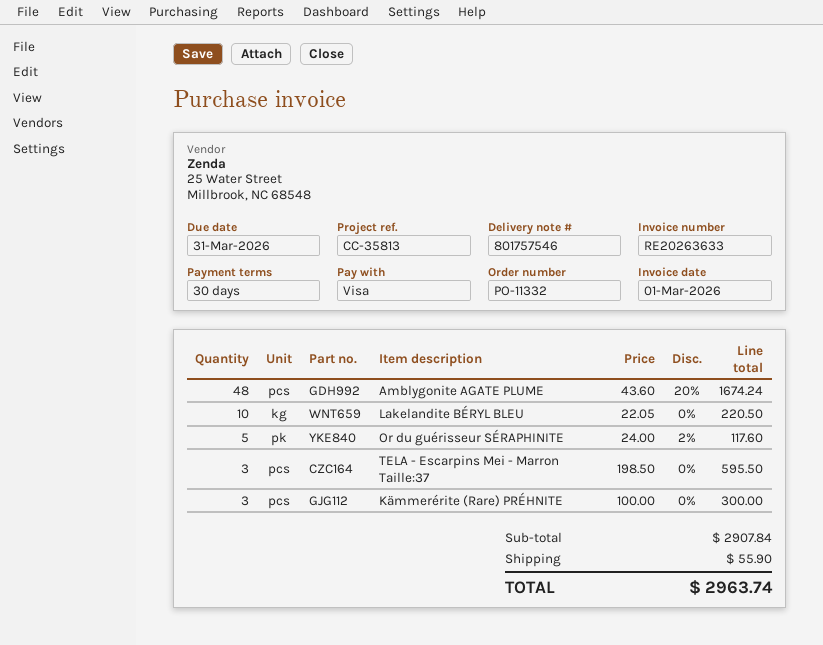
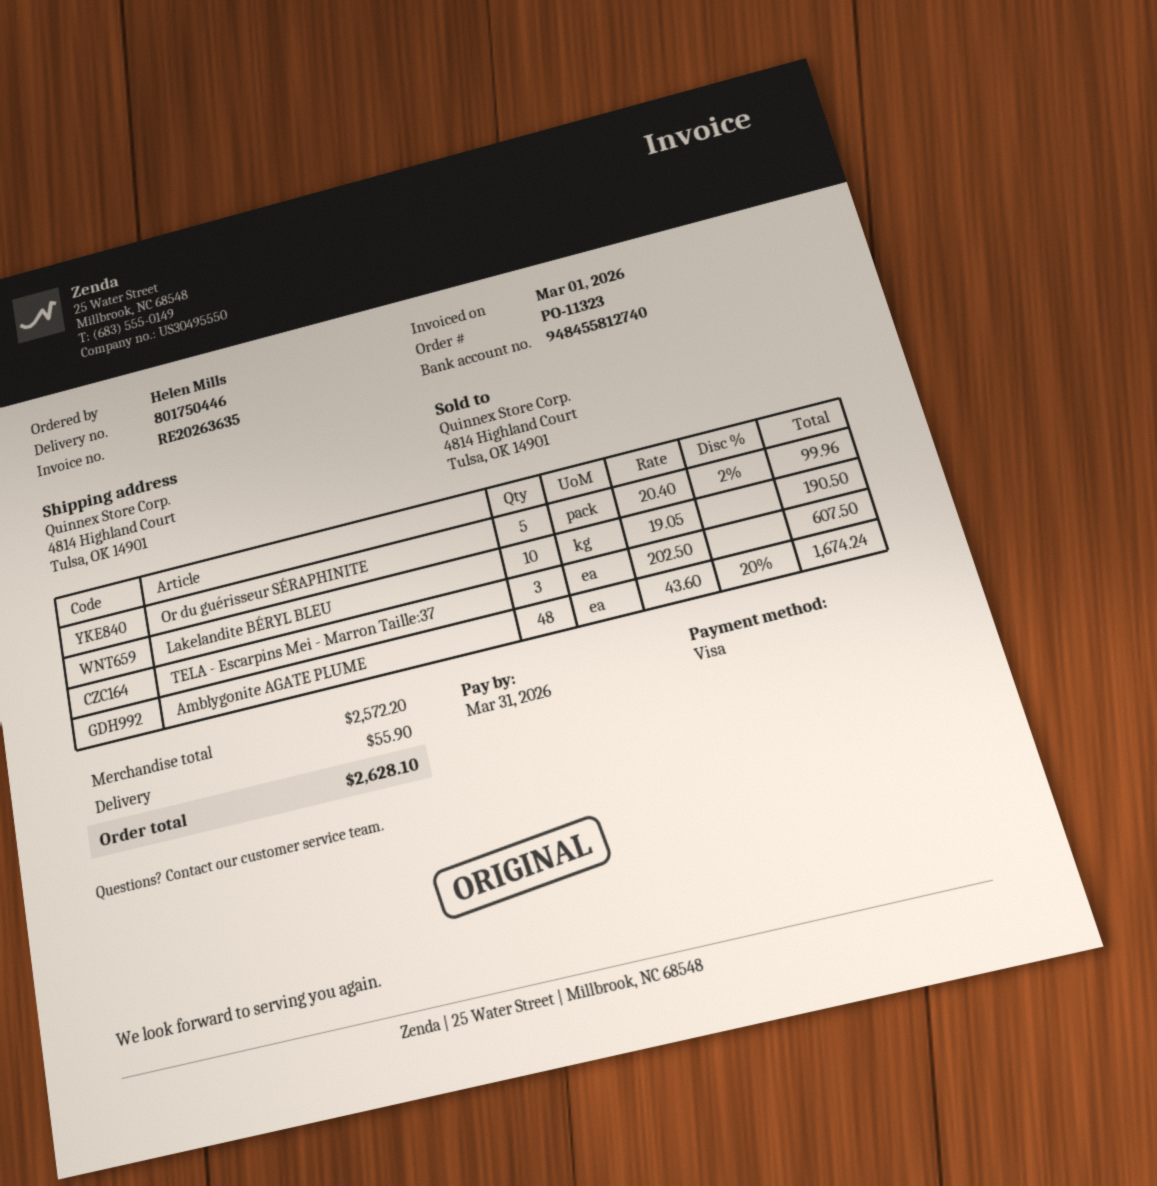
order number: PO-11332 -> PO-11323
delivery note number: 801757546 -> 801750446
invoice number: RE20263633 -> RE20263635
Lakelandite BÉRYL BLEU: 10 x 22.05 = 220.50 -> 10 x 19.05 = 190.50
Or du guérisseur SÉRAPHINITE: 5 x 24.00 - 2% = 117.60 -> 5 x 20.40 - 2% = 99.96
TELA - Escarpins Mei - Marron Taille:37: 3 x 198.50 = 595.50 -> 3 x 202.50 = 607.50
Kämmerérite (Rare) PRÉHNITE: 3 x 100.00 = 300.00 -> none
subtotal: 2907.84 -> 2572.20
total: 2963.74 -> 2628.10

